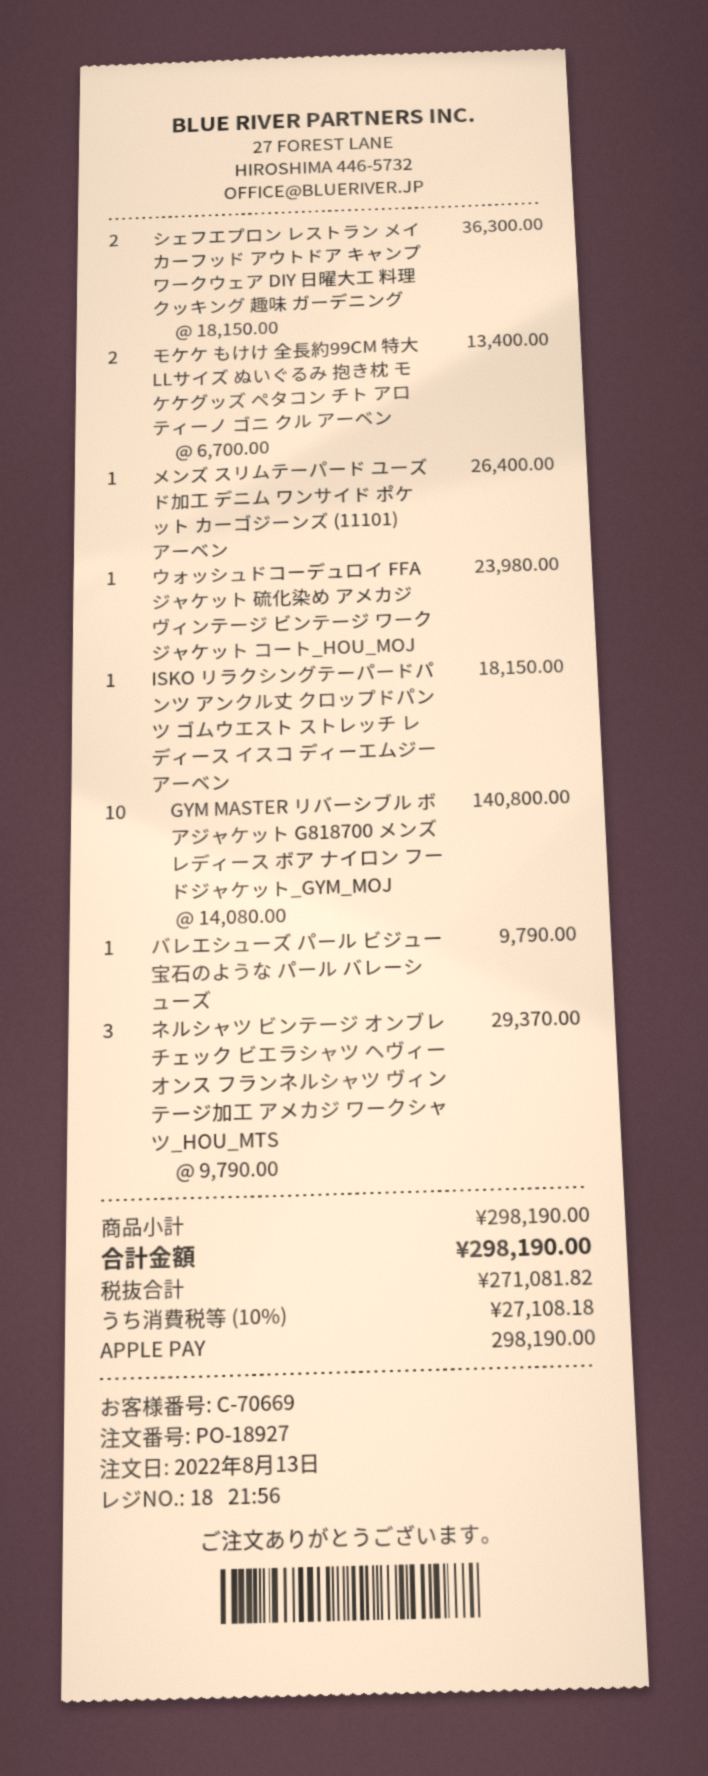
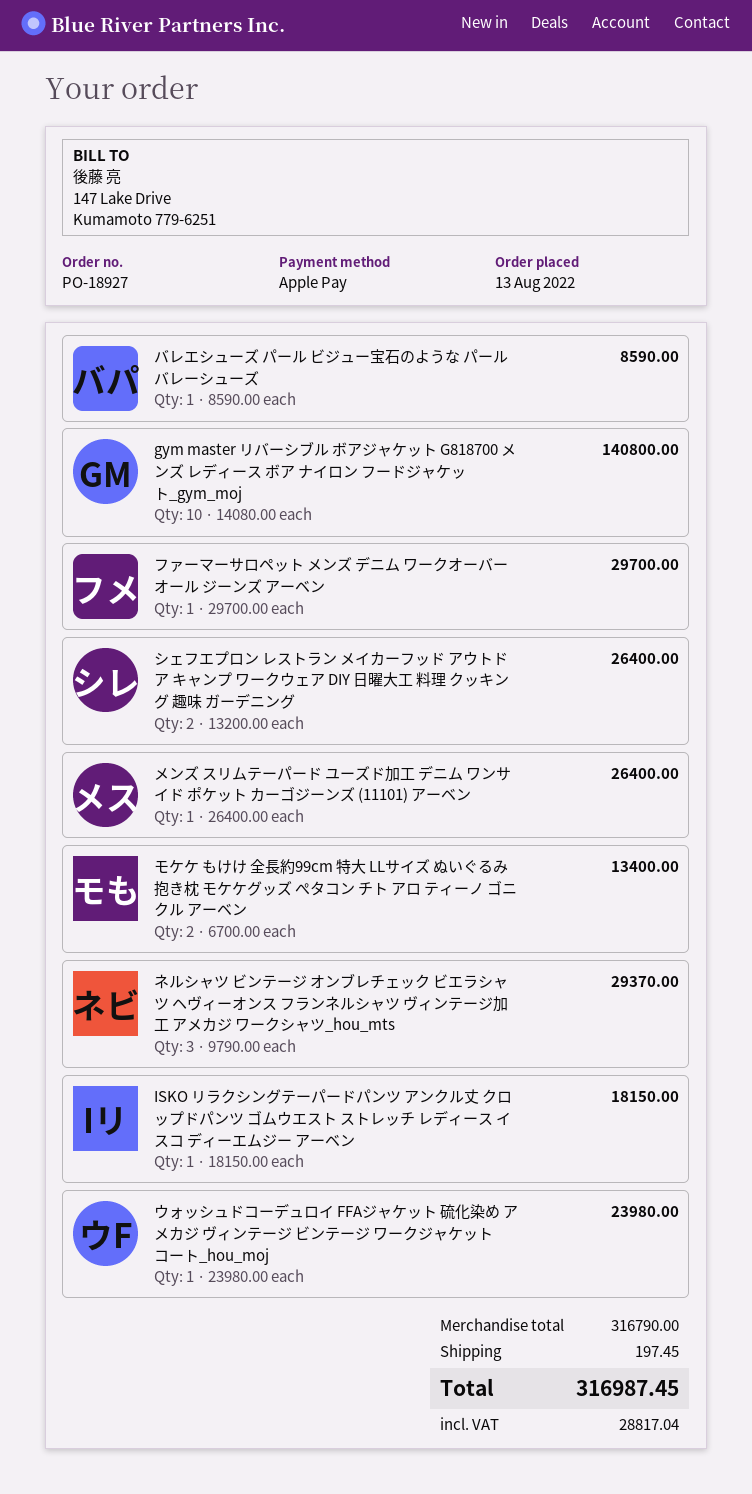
シェフエプロン レストラン メイカーフッド アウトドア キャンプ ワークウェア DIY 日曜大工 料理 クッキング 趣味 ガーデニング: 2 x 18150.00 = 36300.00 -> 2 x 13200.00 = 26400.00
バレエシューズ パール ビジュー宝石のような パール バレーシューズ: 1 x 9790.00 = 9790.00 -> 1 x 8590.00 = 8590.00
ファーマーサロペット メンズ デニム ワークオーバーオール ジーンズ アーベン: none -> 1 x 29700.00 = 29700.00
subtotal: 298190.00 -> 316790.00
shipping: none -> 197.45
tax: 27108.18 -> 28817.04
total: 298190.00 -> 316987.45

